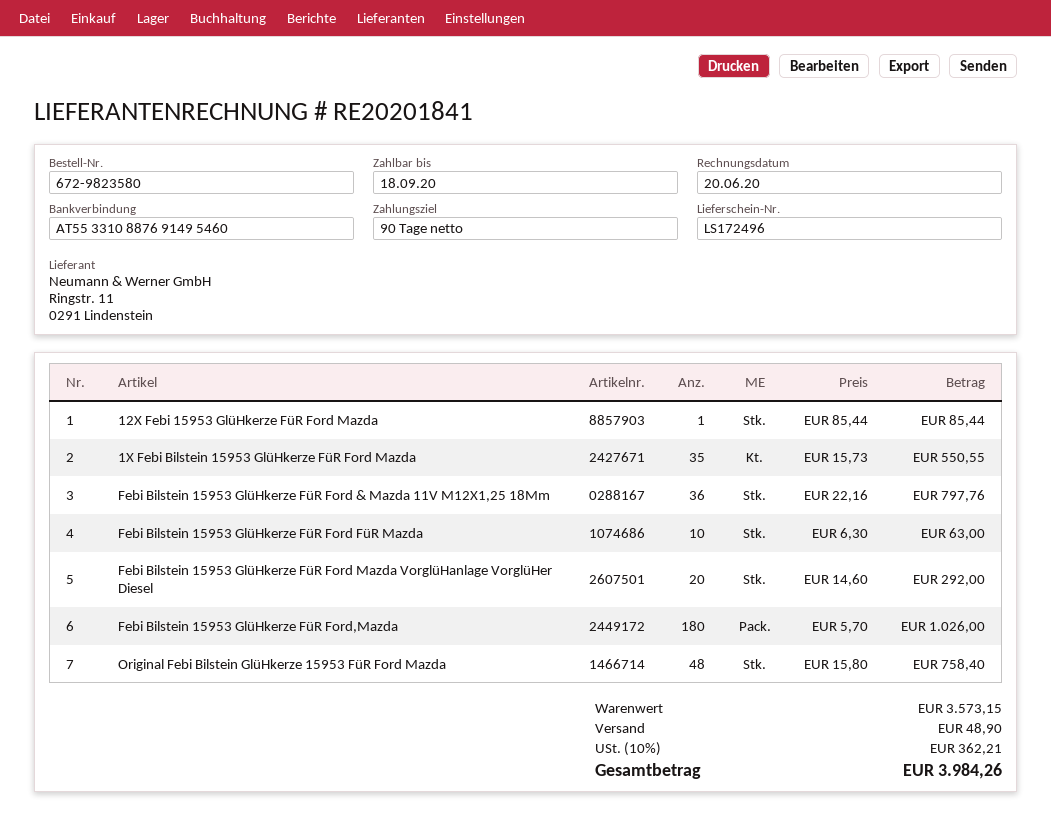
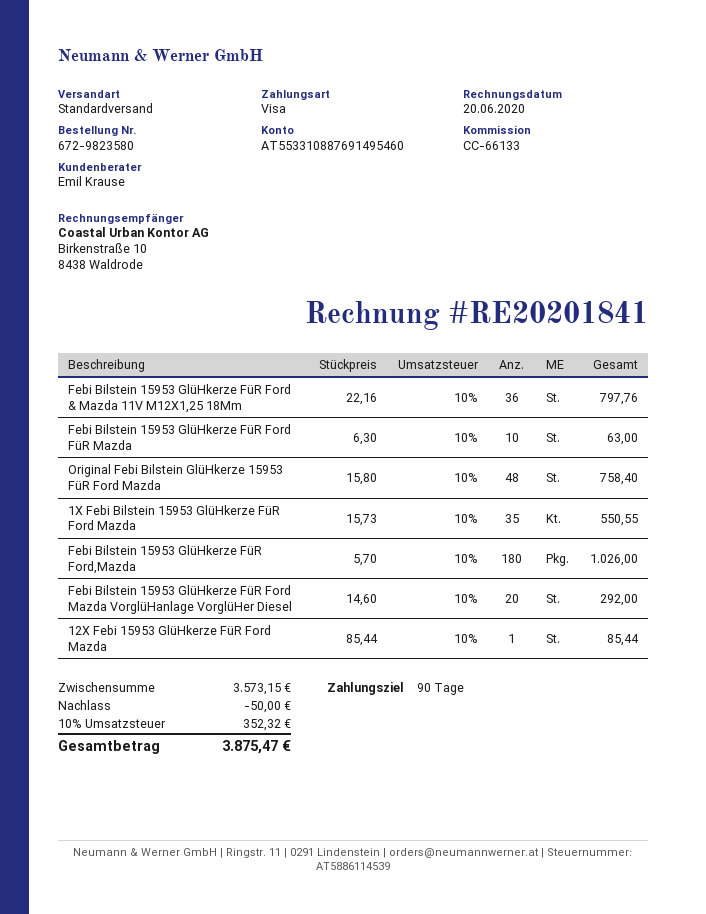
discount: none -> 50.00
shipping: 48.90 -> none
tax: 10% = 362.21 -> 10% = 352.32
total: 3984.26 -> 3875.47

